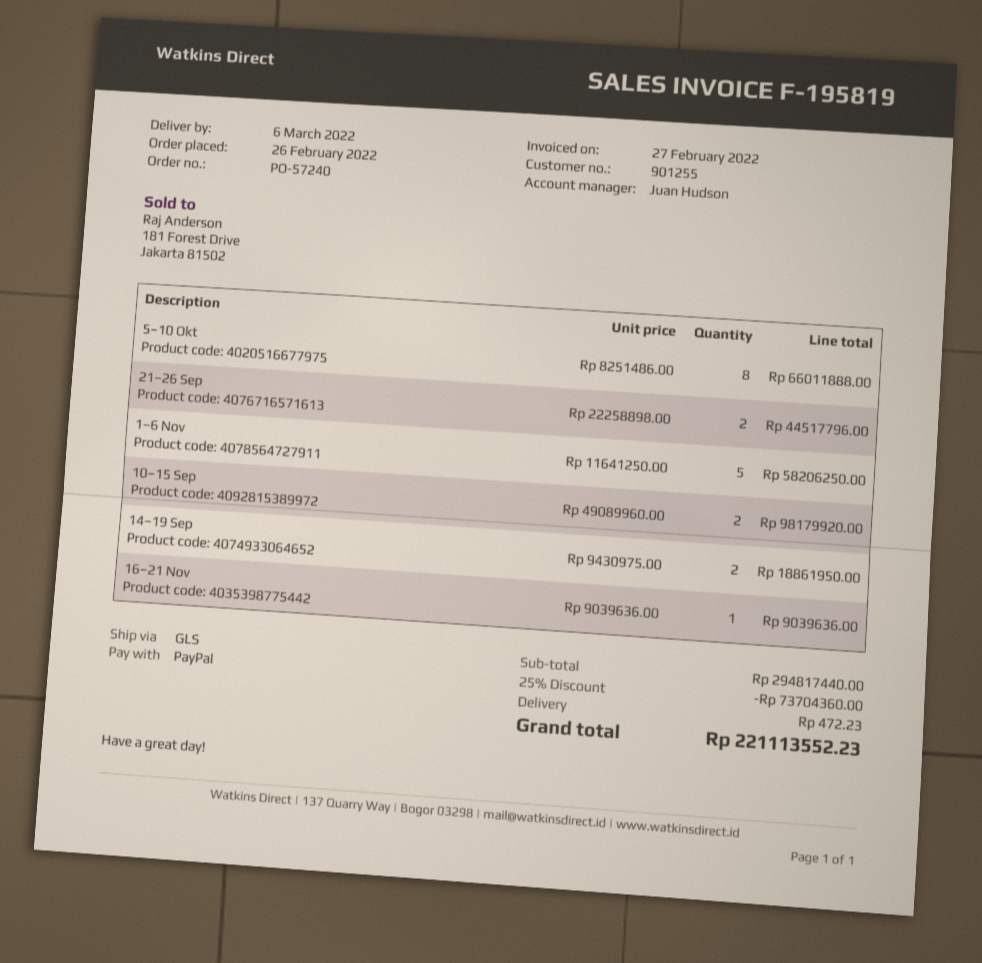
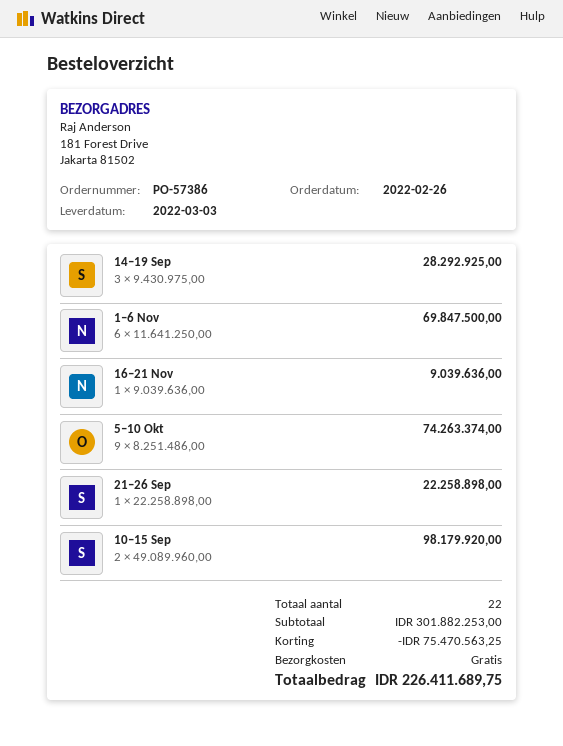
order number: PO-57240 -> PO-57386
delivery date: 2022-03-06 -> 2022-03-03
5–10 Okt: 8 x 8251486.00 = 66011888.00 -> 9 x 8251486.00 = 74263374.00
21–26 Sep: 2 x 22258898.00 = 44517796.00 -> 1 x 22258898.00 = 22258898.00
1–6 Nov: 5 x 11641250.00 = 58206250.00 -> 6 x 11641250.00 = 69847500.00
14–19 Sep: 2 x 9430975.00 = 18861950.00 -> 3 x 9430975.00 = 28292925.00
subtotal: 294817440.00 -> 301882253.00
discount: 73704360.00 -> 75470563.25
shipping: 472.23 -> 0.00
total: 221113552.23 -> 226411689.75

